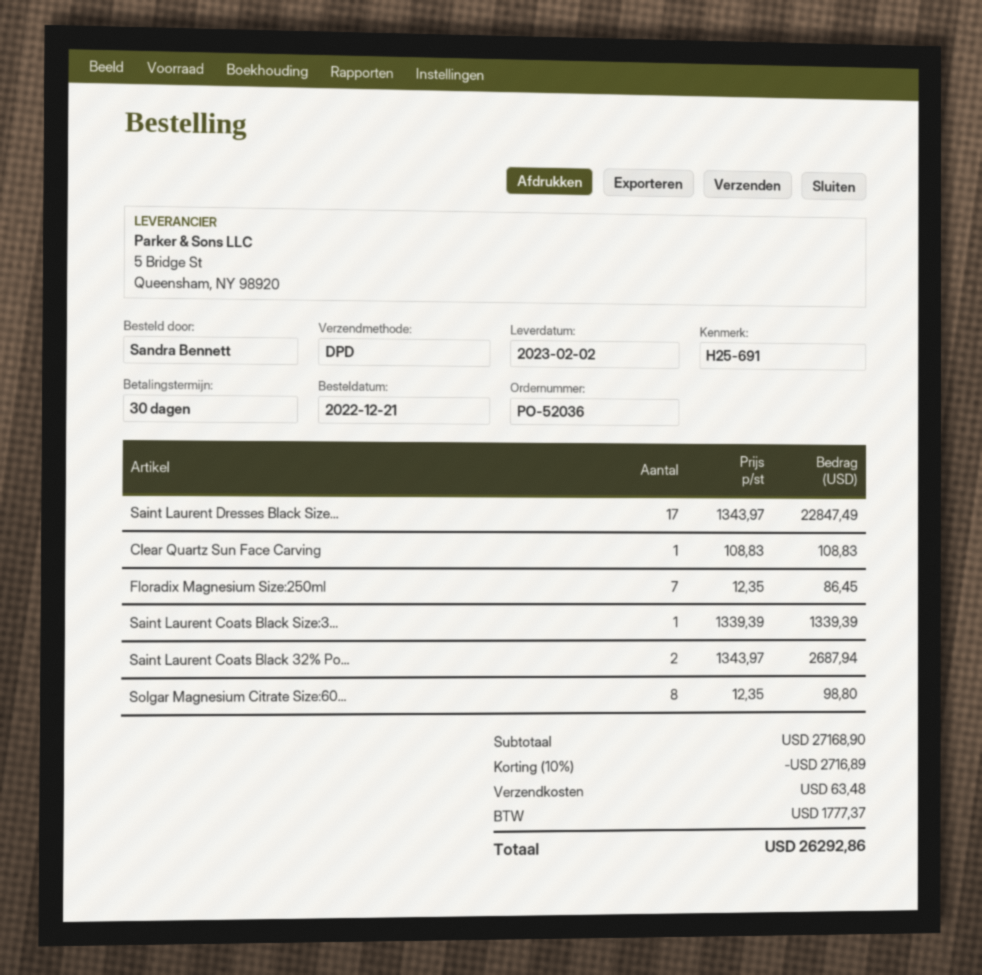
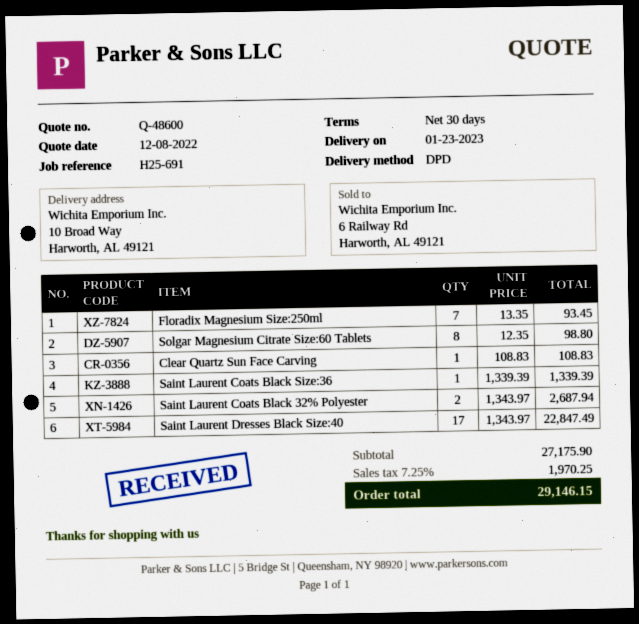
delivery date: 2023-02-02 -> 2023-01-23
Floradix Magnesium Size:250ml: 7 x 12.35 = 86.45 -> 7 x 13.35 = 93.45
subtotal: 27168.90 -> 27175.90
discount: 10% = 2716.89 -> none
shipping: 63.48 -> none
tax: 1777.37 -> 1970.25
total: 26292.86 -> 29146.15

